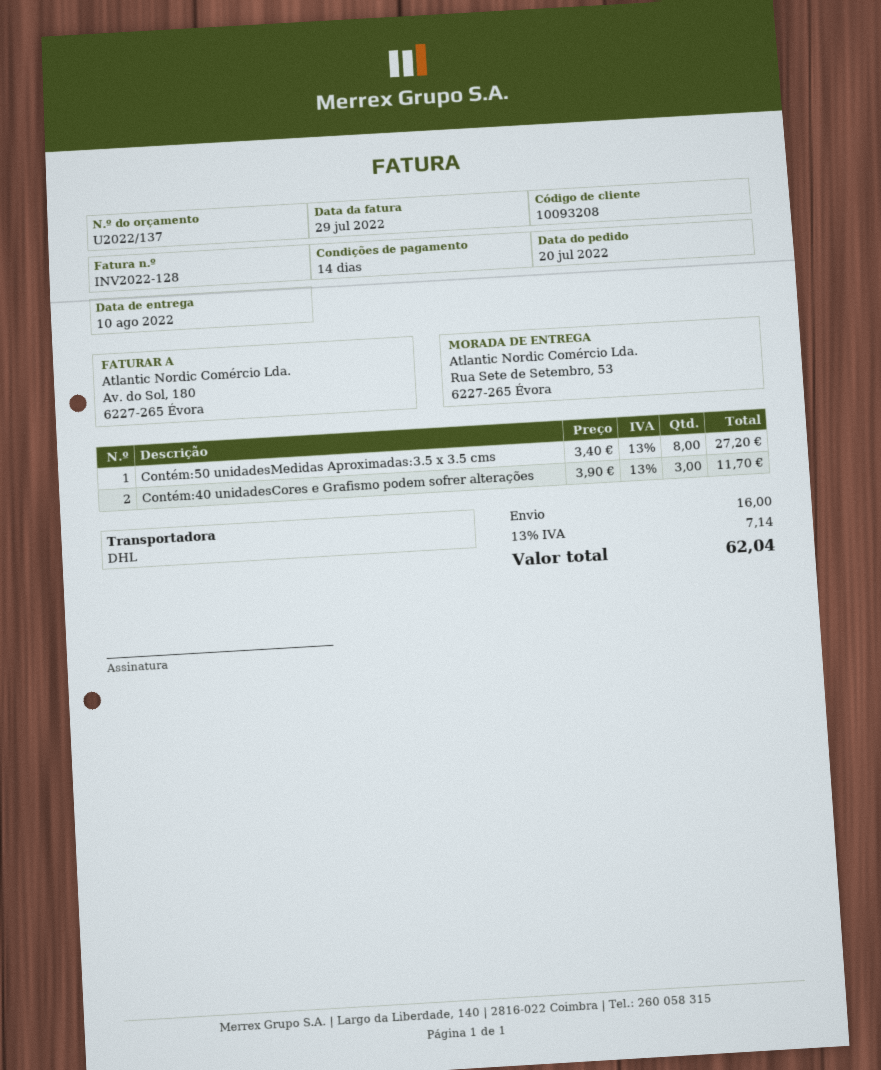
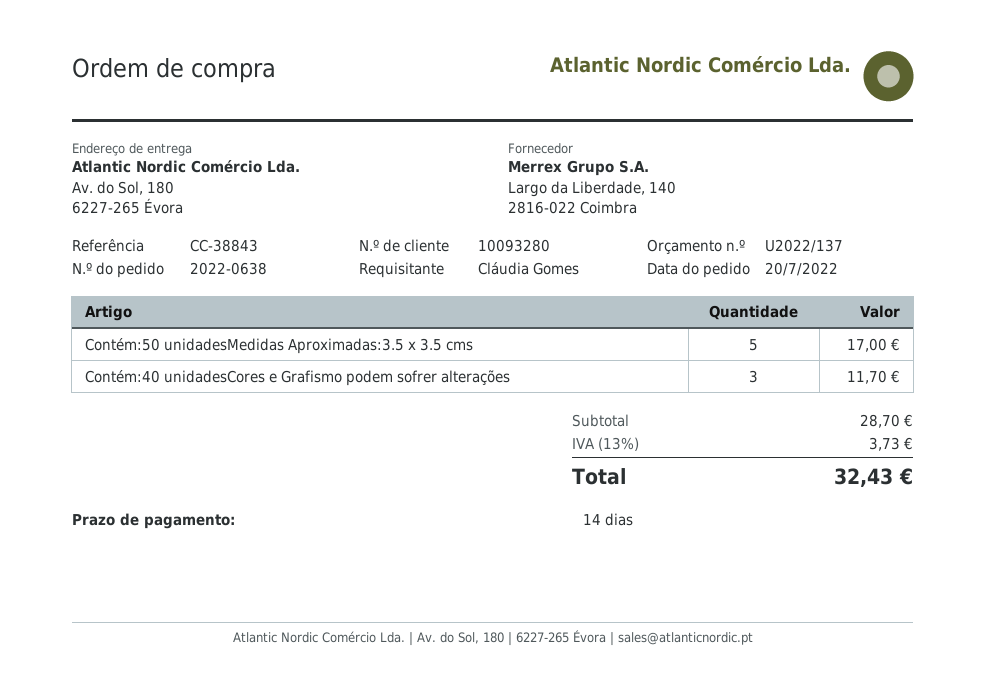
customer number: 10093208 -> 10093280
ship to: Rua Sete de Setembro, 53, 6227-265 Évora -> Av. do Sol, 180, 6227-265 Évora
Contém:50 unidadesMedidas Aproximadas:3.5 x 3.5 cms: 8 for 27.20 -> 5 for 17.00
shipping: 16.00 -> none
tax: 13% = 7.14 -> 13% = 3.73
total: 62.04 -> 32.43

